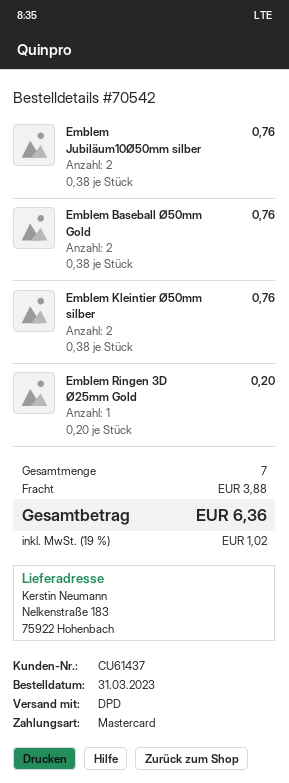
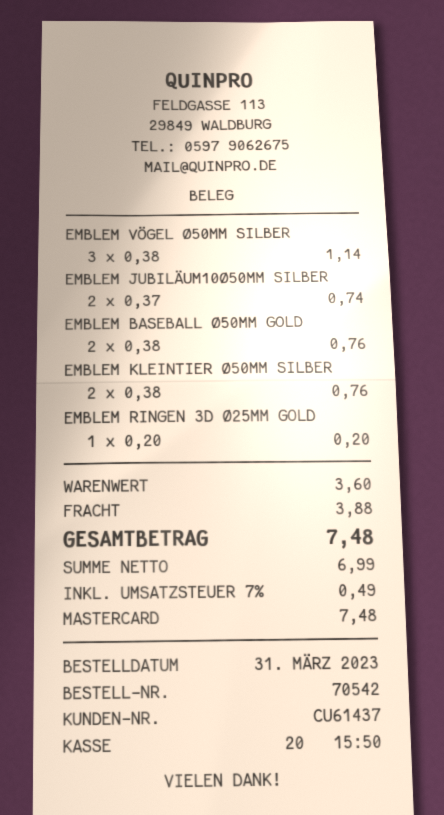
Emblem Jubiläum10Ø50mm silber: 2 x 0.38 = 0.76 -> 2 x 0.37 = 0.74
EMBLEM VÖGEL Ø50MM SILBER: none -> 3 x 0.38 = 1.14
tax: 19% = 1.02 -> 7% = 0.49
total: 6.36 -> 7.48

